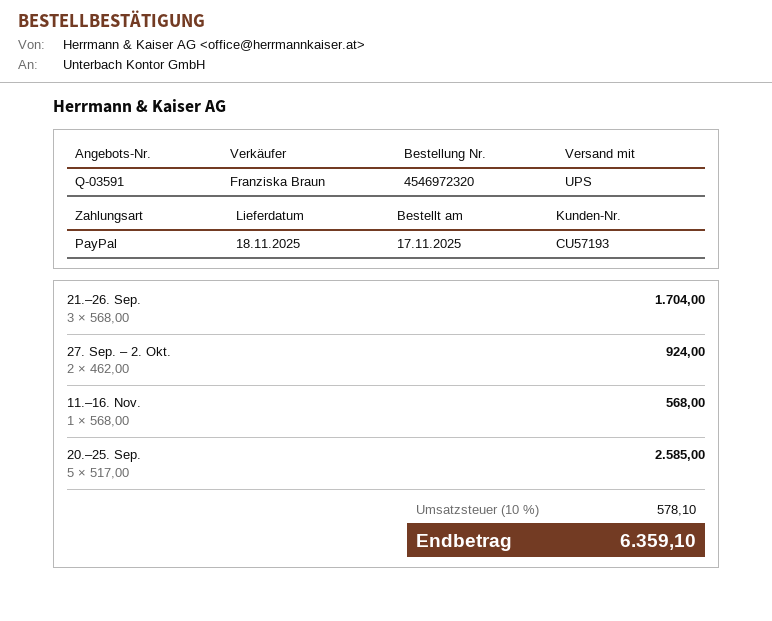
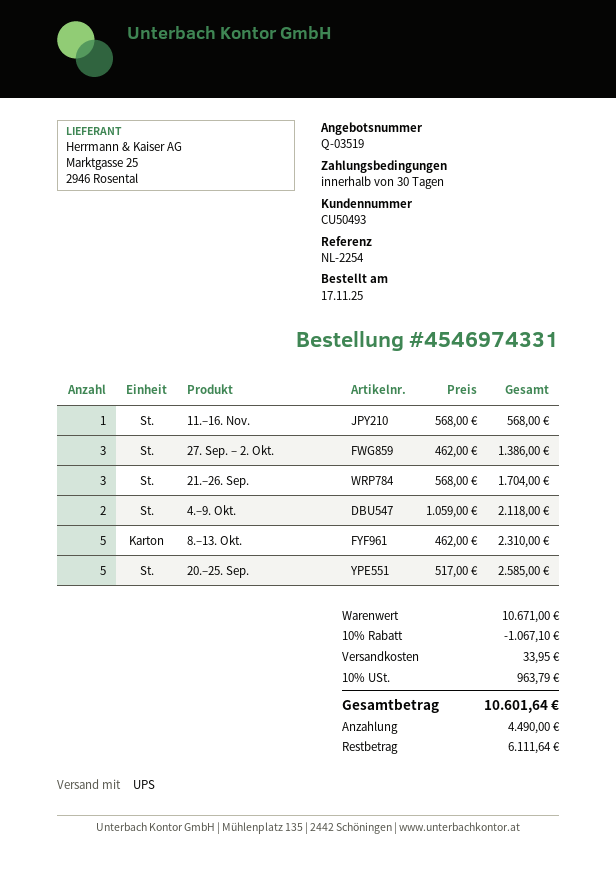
quote number: Q-03591 -> Q-03519
order number: 4546972320 -> 4546974331
customer number: CU57193 -> CU50493
27. Sep. – 2. Okt.: 2 x 462.00 = 924.00 -> 3 x 462.00 = 1386.00
4.–9. Okt.: none -> 2 x 1059.00 = 2118.00
8.–13. Okt.: none -> 5 x 462.00 = 2310.00
discount: none -> 10% = 1067.10
shipping: none -> 33.95
tax: 10% = 578.10 -> 10% = 963.79
total: 6359.10 -> 10601.64

